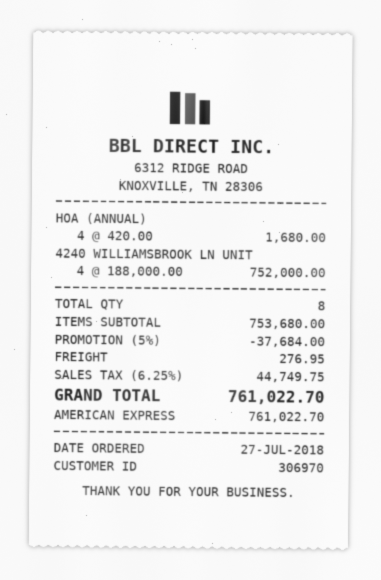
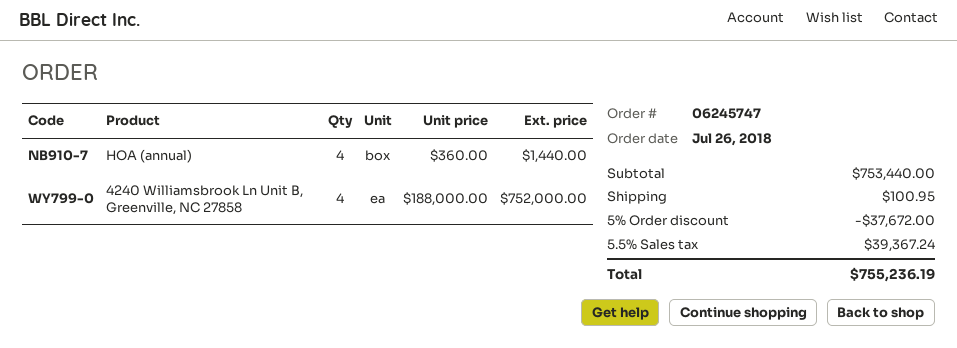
order date: 2018-07-27 -> 2018-07-26
HOA (ANNUAL): 4 x 420.00 = 1680.00 -> 4 x 360.00 = 1440.00
subtotal: 753680.00 -> 753440.00
discount: 5% = 37684.00 -> 5% = 37672.00
shipping: 276.95 -> 100.95
tax: 6.25% = 44749.75 -> 5.5% = 39367.24
total: 761022.70 -> 755236.19

